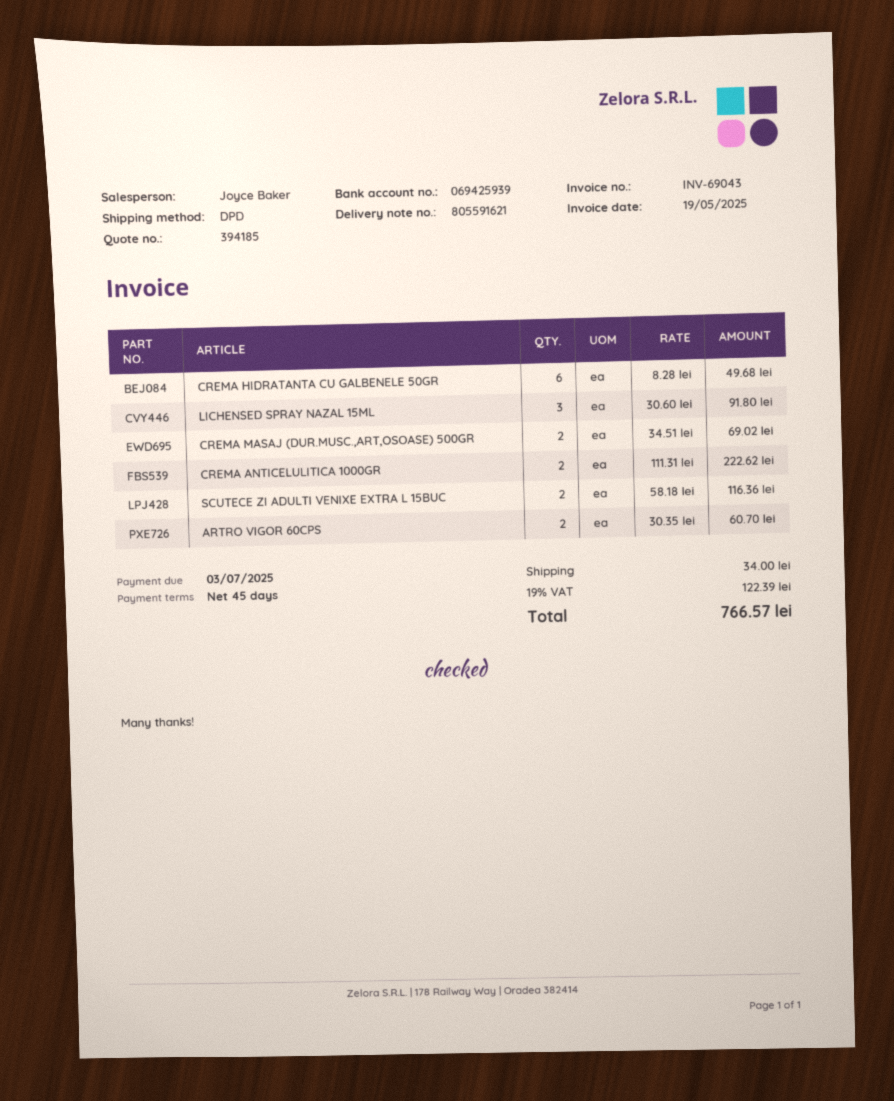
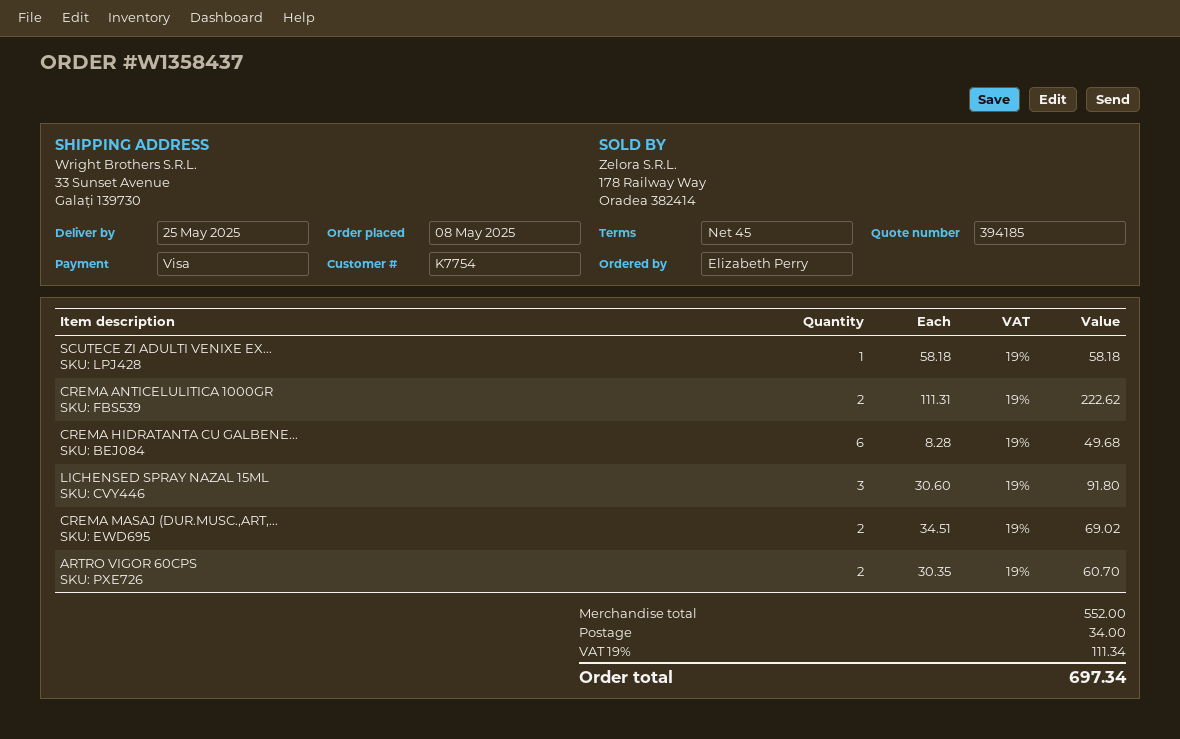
SCUTECE ZI ADULTI VENIXE EXTRA L 15BUC: 2 x 58.18 = 116.36 -> 1 x 58.18 = 58.18
tax: 19% = 122.39 -> 19% = 111.34
total: 766.57 -> 697.34

